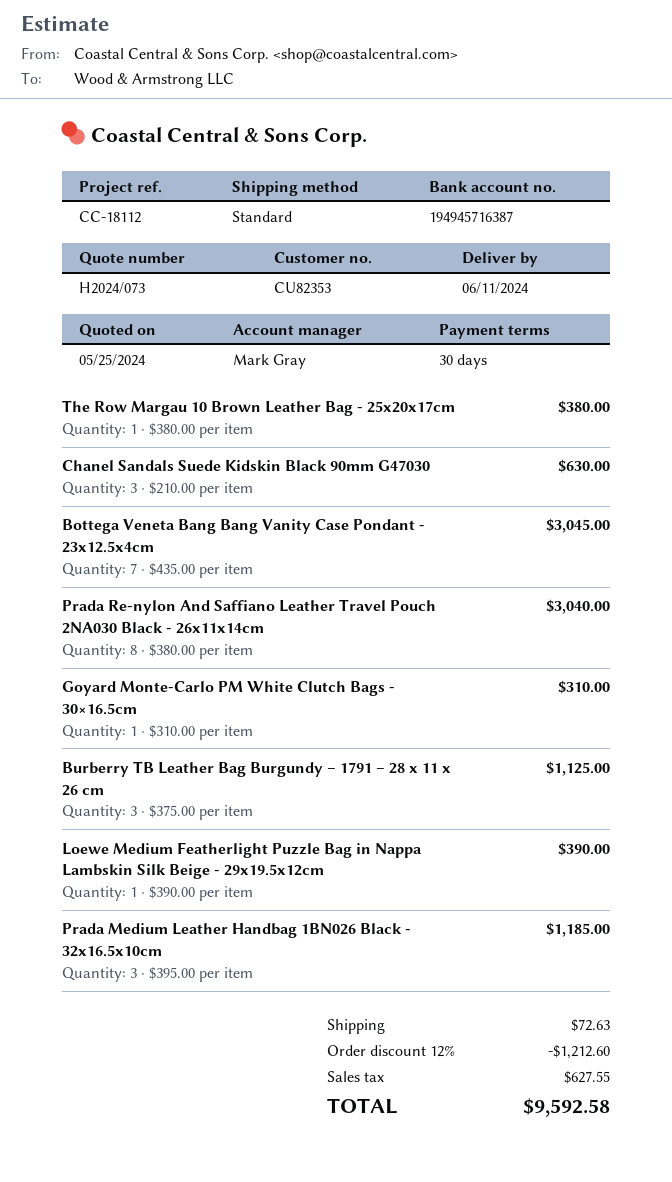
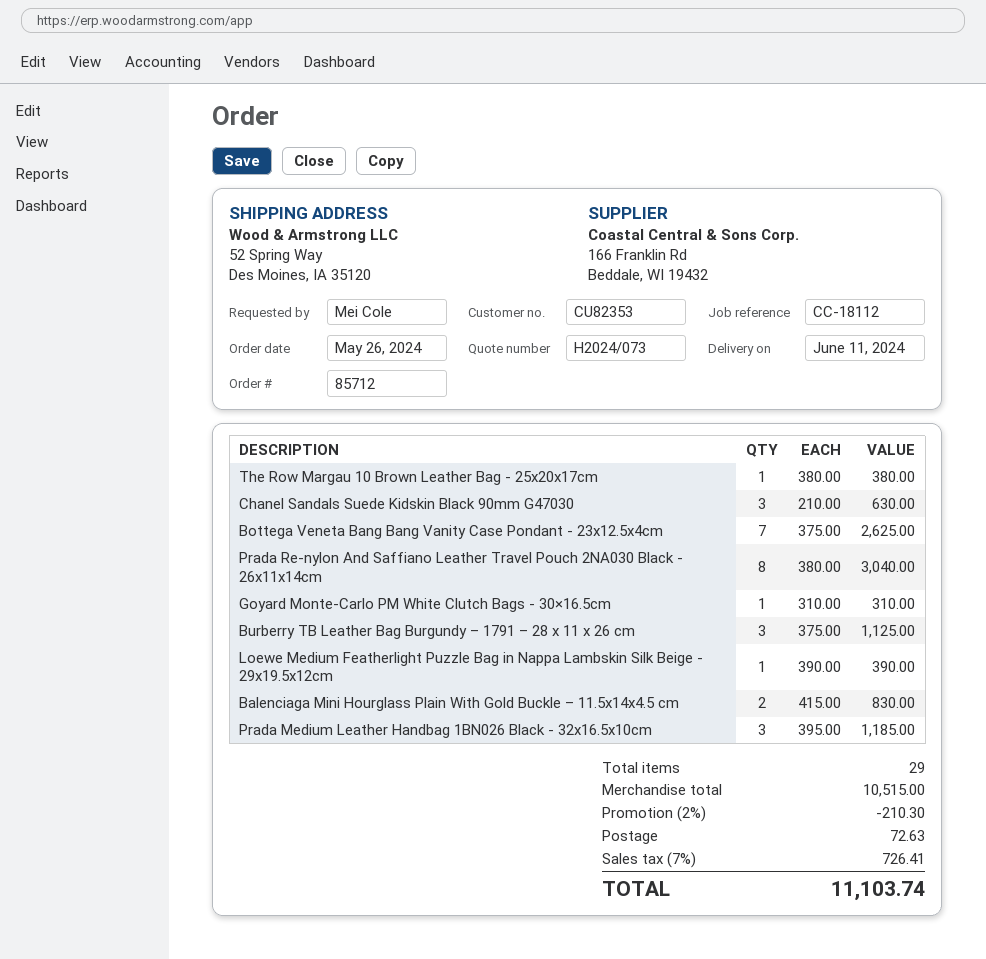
Bottega Veneta Bang Bang Vanity Case Pondant - 23x12.5x4cm: 7 x 435.00 = 3045.00 -> 7 x 375.00 = 2625.00
Balenciaga Mini Hourglass Plain With Gold Buckle – 11.5x14x4.5 cm: none -> 2 x 415.00 = 830.00
discount: 12% = 1212.60 -> 2% = 210.30
tax: 627.55 -> 726.41
total: 9592.58 -> 11103.74

